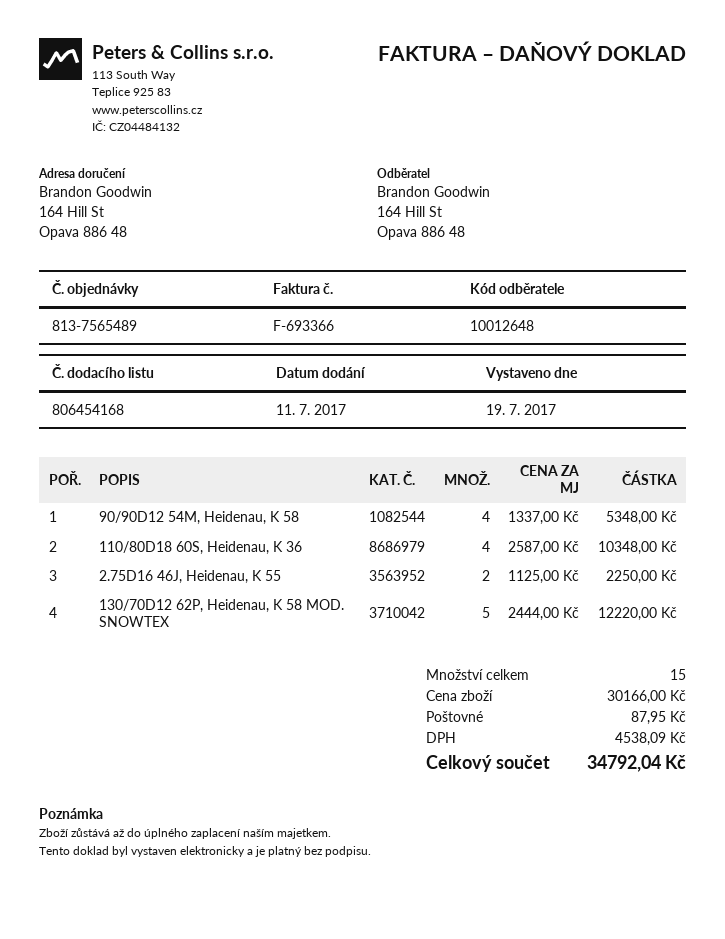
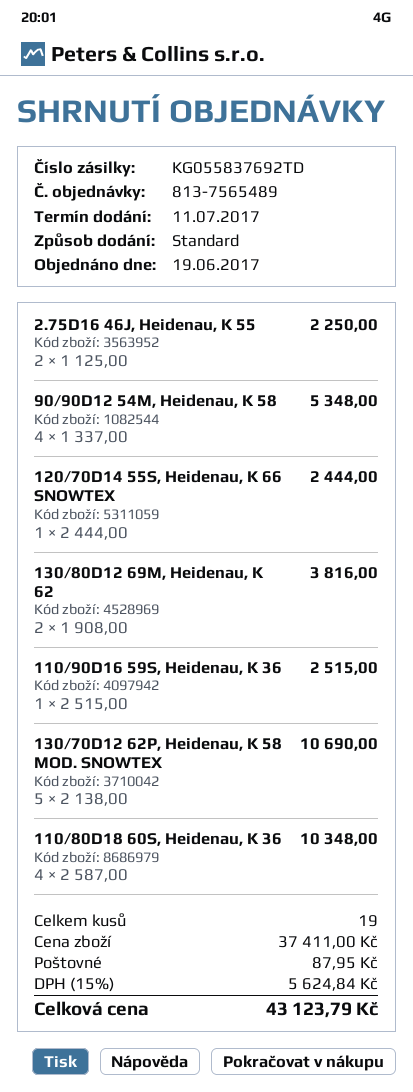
130/70D12 62P, Heidenau, K 58 MOD. SNOWTEX: 5 x 2444.00 = 12220.00 -> 5 x 2138.00 = 10690.00
120/70D14 55S, Heidenau, K 66 SNOWTEX: none -> 1 x 2444.00 = 2444.00
130/80D12 69M, Heidenau, K 62: none -> 2 x 1908.00 = 3816.00
110/90D16 59S, Heidenau, K 36: none -> 1 x 2515.00 = 2515.00
total quantity: 15 -> 19
subtotal: 30166.00 -> 37411.00
tax: 4538.09 -> 5624.84
total: 34792.04 -> 43123.79

